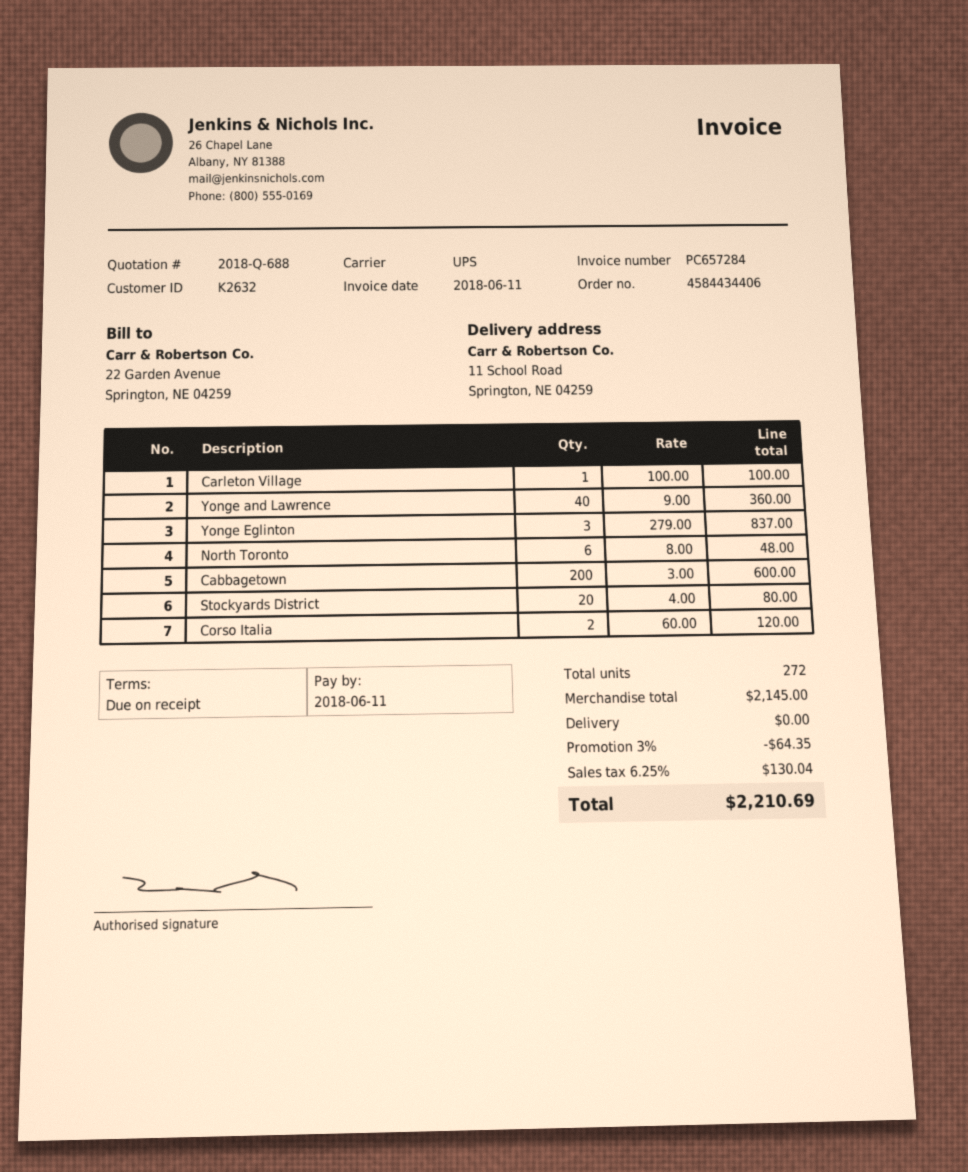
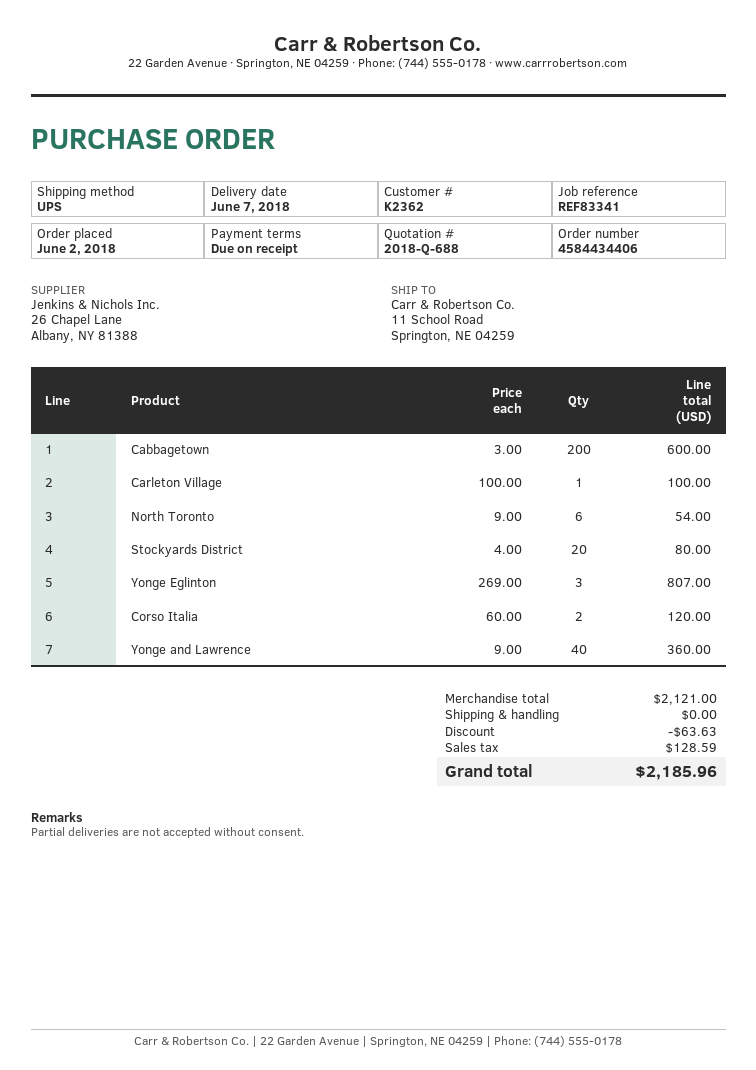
customer number: K2632 -> K2362
Yonge Eglinton: 3 x 279.00 = 837.00 -> 3 x 269.00 = 807.00
North Toronto: 6 x 8.00 = 48.00 -> 6 x 9.00 = 54.00
subtotal: 2145.00 -> 2121.00
discount: 64.35 -> 63.63
tax: 130.04 -> 128.59
total: 2210.69 -> 2185.96

